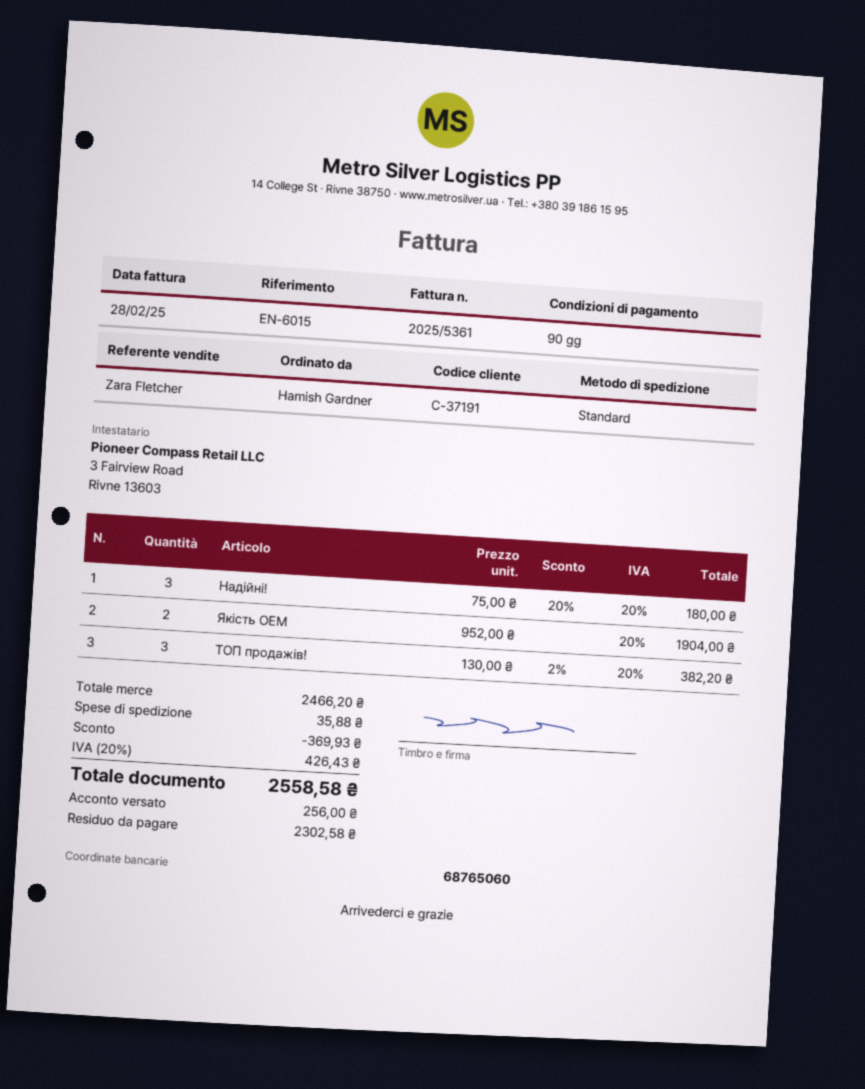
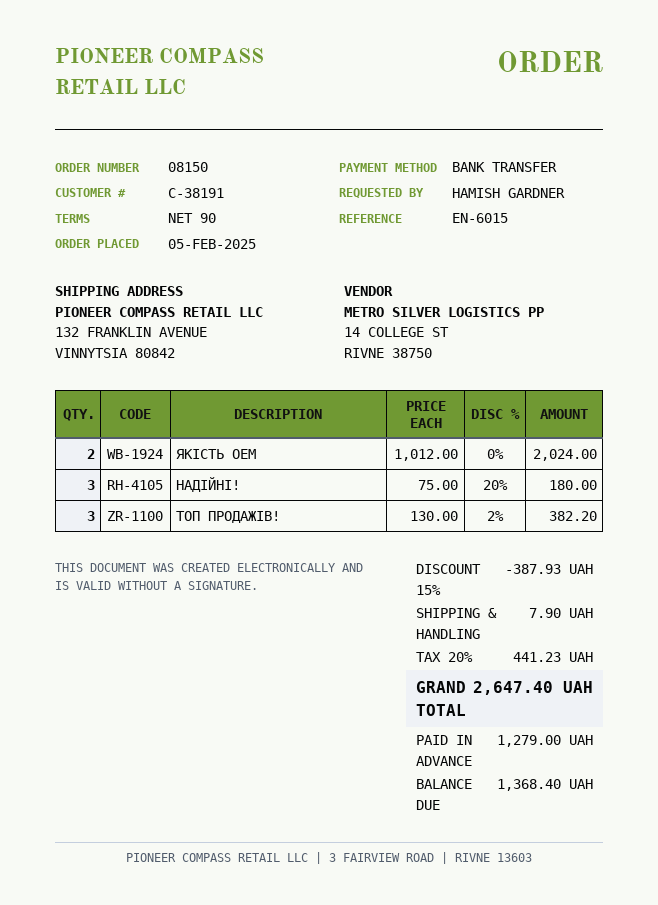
customer number: C-37191 -> C-38191
Якість OEM: 2 x 952.00 = 1904.00 -> 2 x 1012.00 = 2024.00
discount: 369.93 -> 387.93
shipping: 35.88 -> 7.90
tax: 20% = 426.43 -> 20% = 441.23
total: 2558.58 -> 2647.40
deposit: 256.00 -> 1279.00
balance: 2302.58 -> 1368.40

